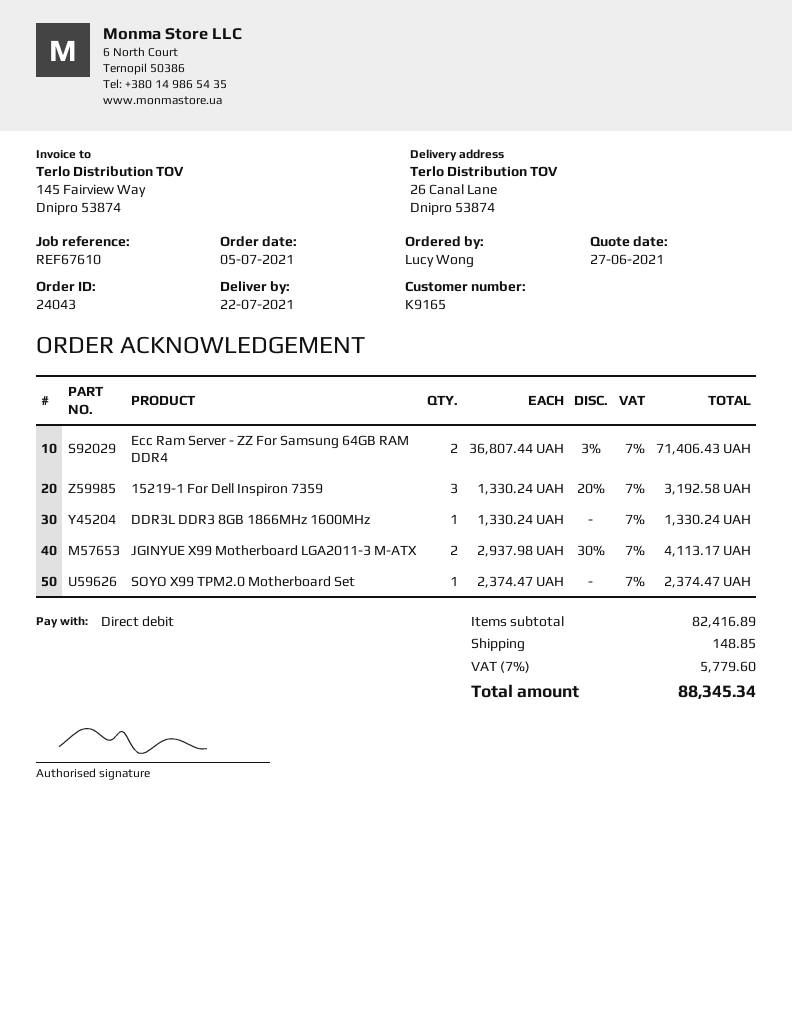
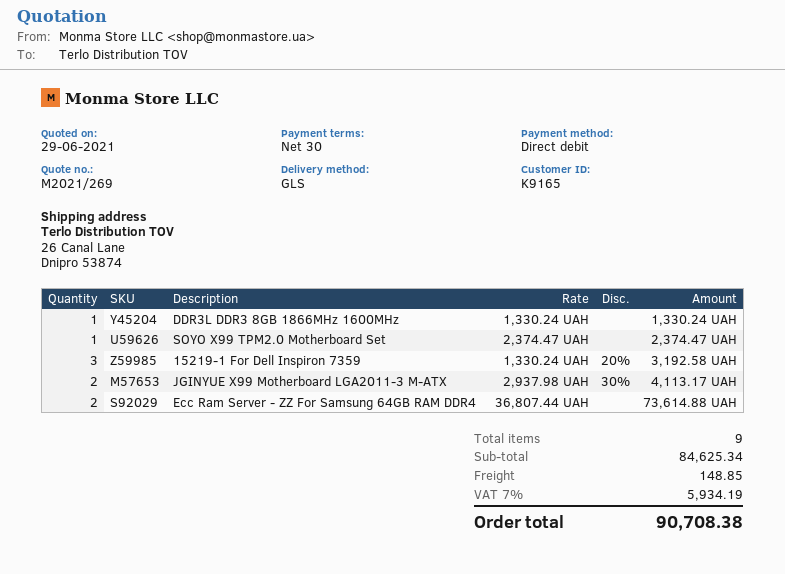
quote date: 2021-06-27 -> 2021-06-29
Ecc Ram Server - ZZ For Samsung 64GB RAM DDR4: 2 x 36807.44 - 3% = 71406.43 -> 2 x 36807.44 = 73614.88
subtotal: 82416.89 -> 84625.34
tax: 7% = 5779.60 -> 7% = 5934.19
total: 88345.34 -> 90708.38

